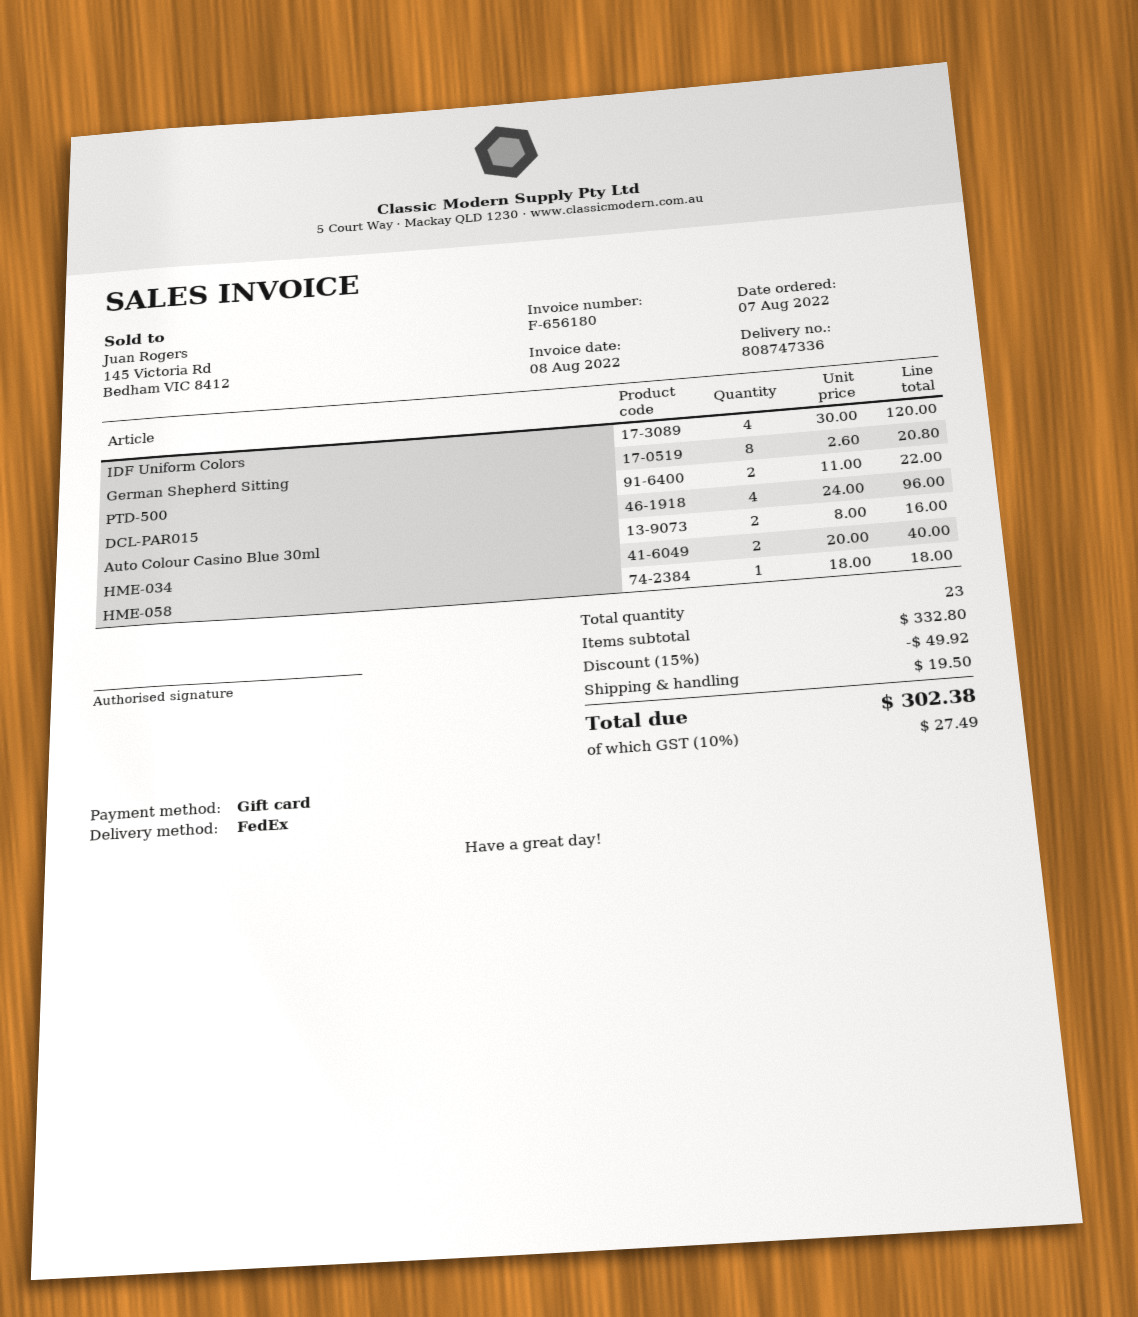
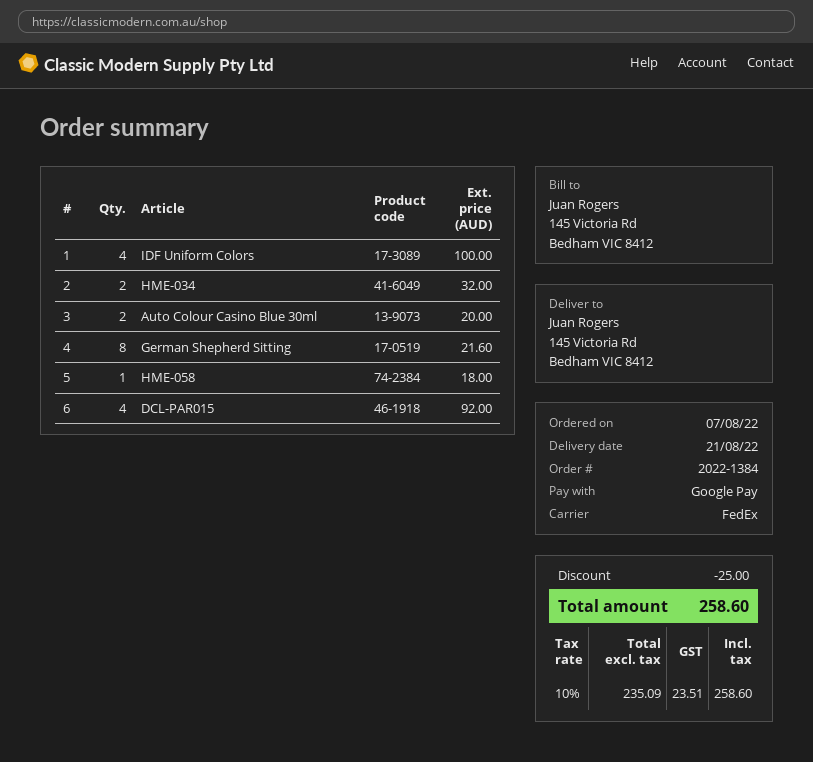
payment method: gift card -> Google Pay
IDF Uniform Colors: 4 for 120.00 -> 4 for 100.00
German Shepherd Sitting: 8 for 20.80 -> 8 for 21.60
PTD-500: 2 for 22.00 -> none
DCL-PAR015: 4 for 96.00 -> 4 for 92.00
Auto Colour Casino Blue 30ml: 2 for 16.00 -> 2 for 20.00
HME-034: 2 for 40.00 -> 2 for 32.00
discount: 49.92 -> 25.00
shipping: 19.50 -> none
tax: 10% = 27.49 -> 10% = 23.51
total: 302.38 -> 258.60

